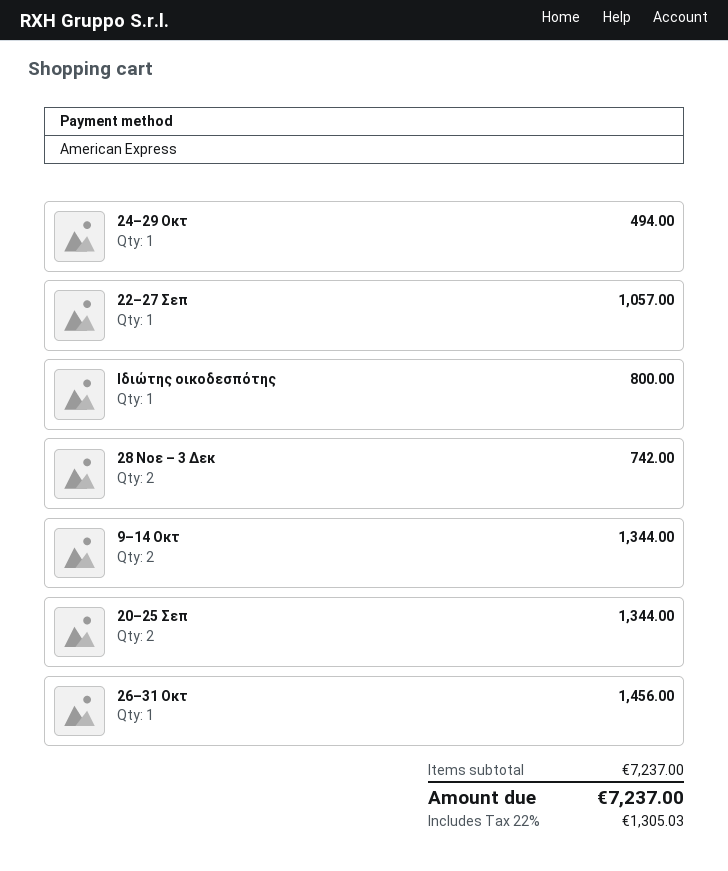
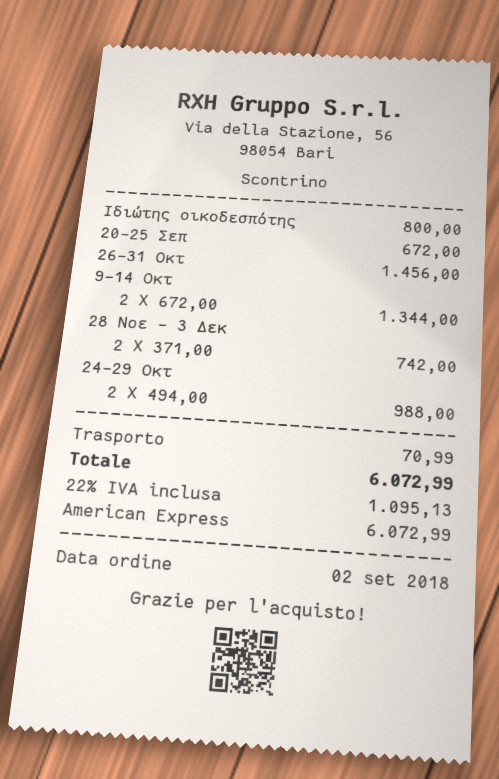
24–29 Οκτ: 1 for 494.00 -> 2 for 988.00
22–27 Σεπ: 1 for 1057.00 -> none
20–25 Σεπ: 2 for 1344.00 -> 1 for 672.00
shipping: none -> 70.99
tax: 22% = 1305.03 -> 22% = 1095.13
total: 7237.00 -> 6072.99

